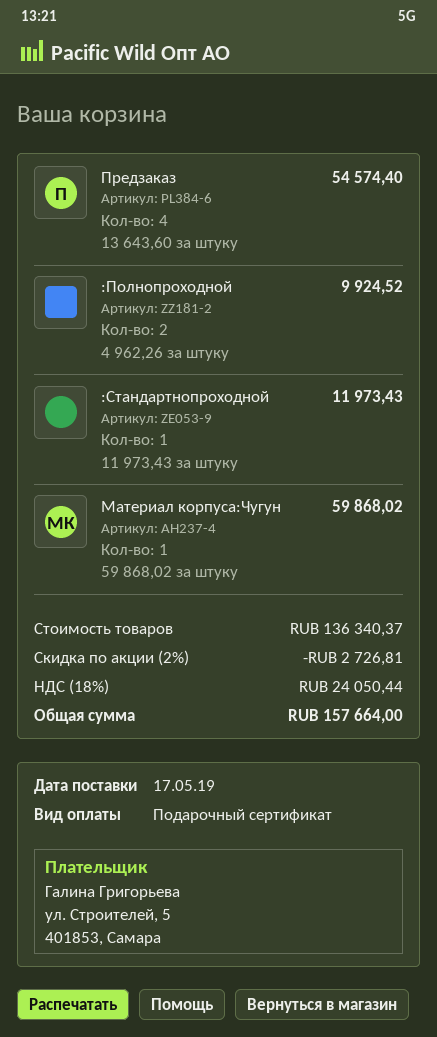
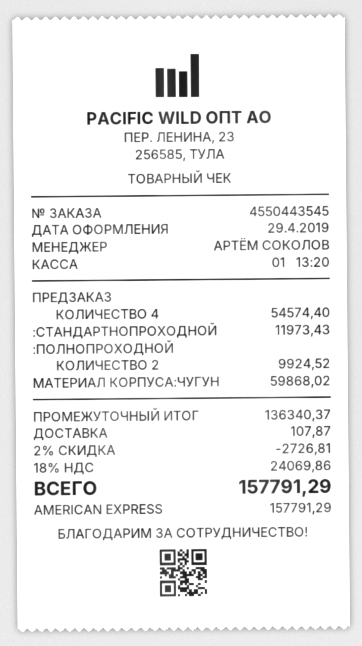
payment method: gift card -> American Express
shipping: none -> 107.87
tax: 18% = 24050.44 -> 18% = 24069.86
total: 157664.00 -> 157791.29

